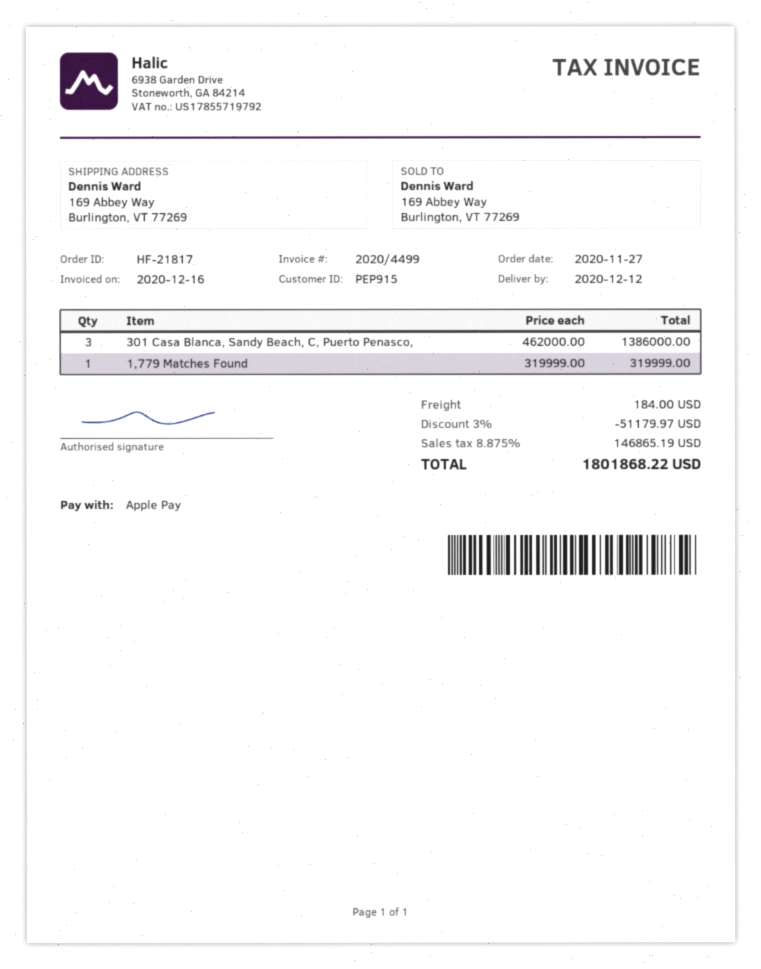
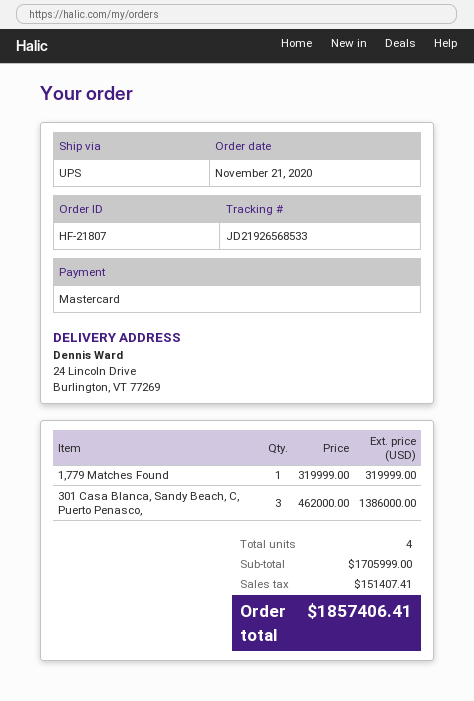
order number: HF-21817 -> HF-21807
order date: 2020-11-27 -> 2020-11-21
payment method: Apple Pay -> Mastercard
ship to: 169 Abbey Way, Burlington, VT 77269 -> 24 Lincoln Drive, Burlington, VT 77269
discount: 3% = 51179.97 -> none
shipping: 184.00 -> none
tax: 146865.19 -> 151407.41
total: 1801868.22 -> 1857406.41

